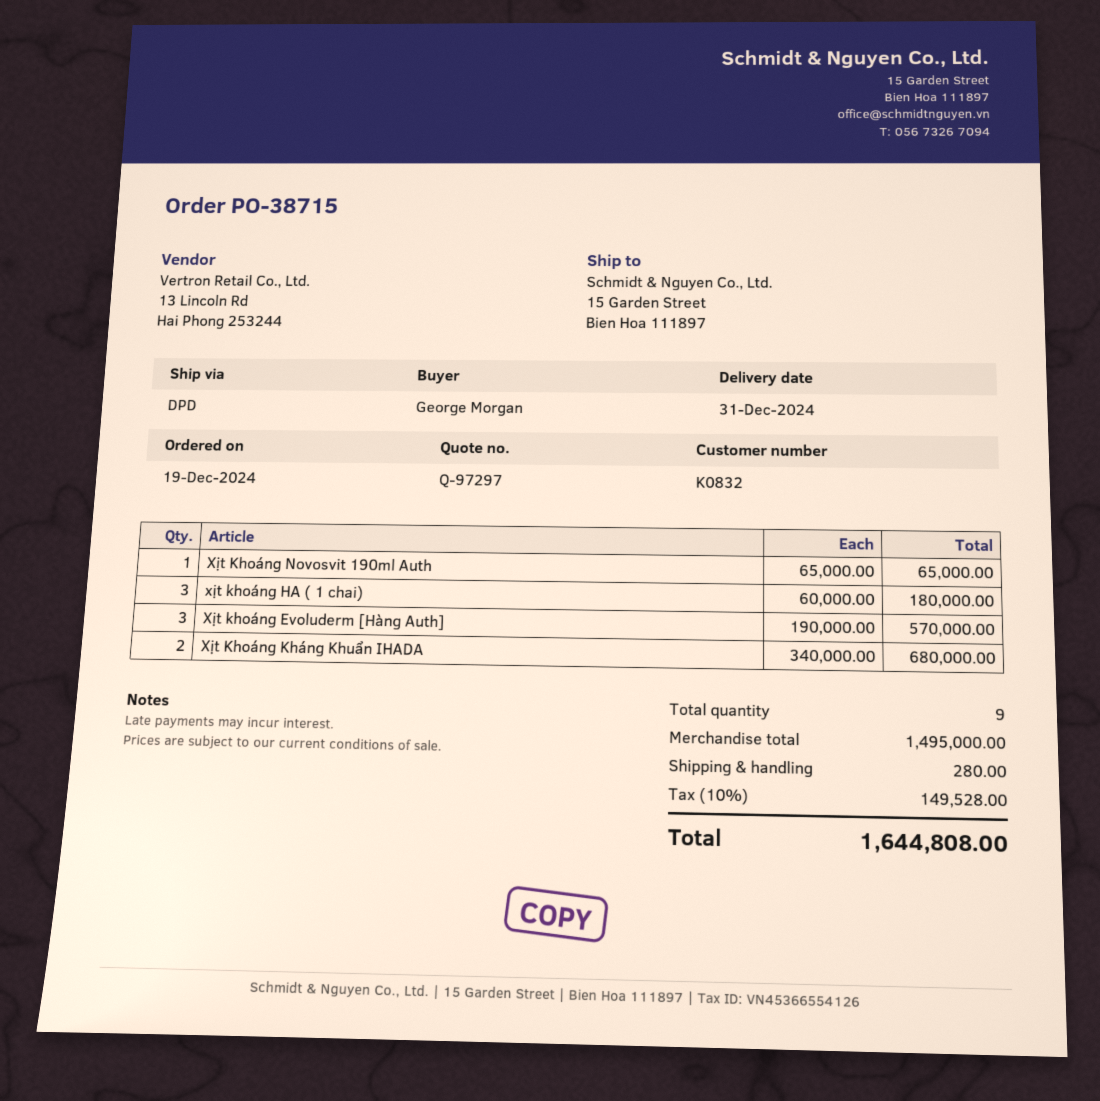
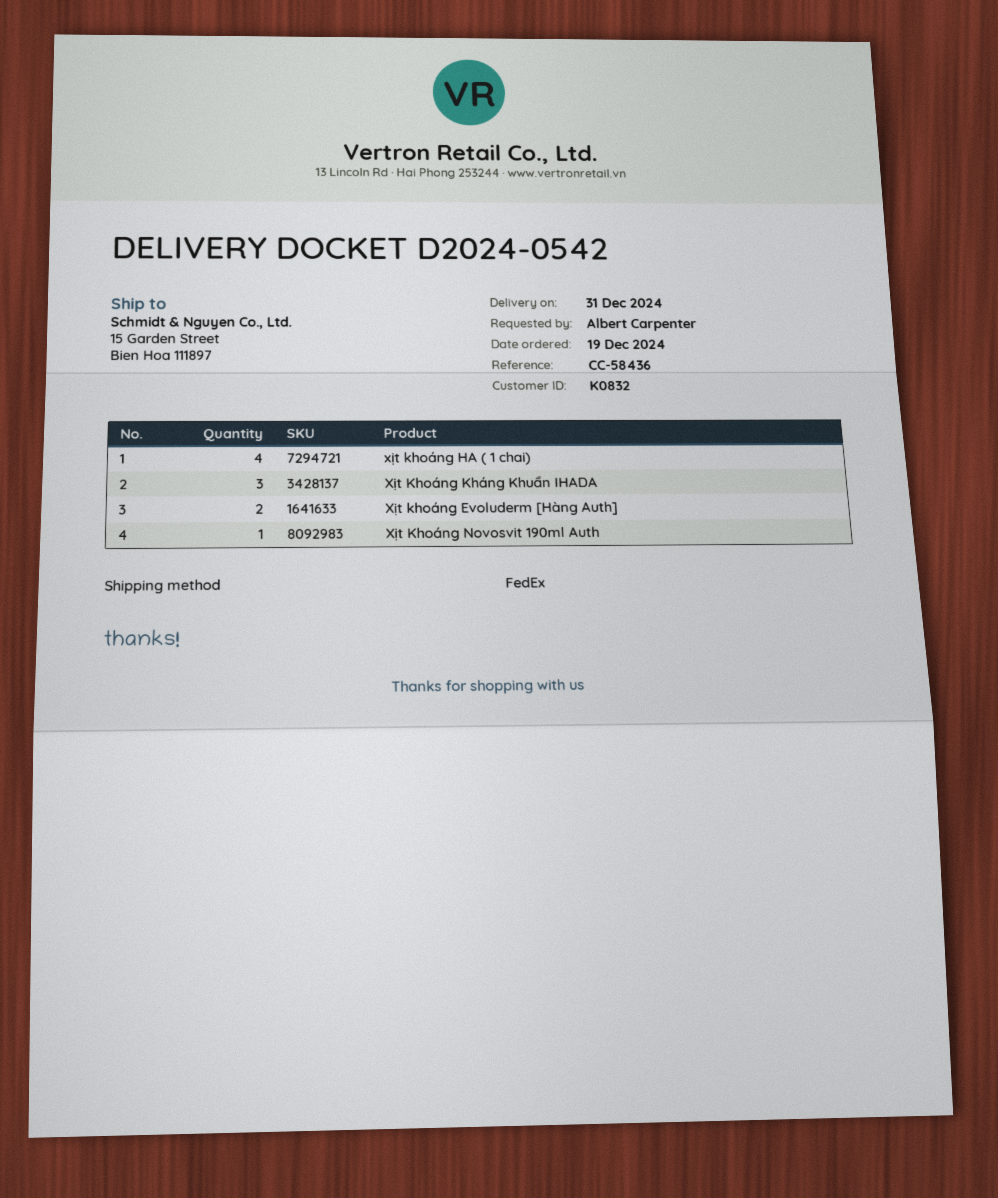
ordered by: George Morgan -> Albert Carpenter
shipping method: DPD -> FedEx
xịt khoáng HA ( 1 chai): 3 -> 4
Xịt khoáng Evoluderm [Hàng Auth]: 3 -> 2
Xịt Khoáng Kháng Khuẩn IHADA: 2 -> 3

